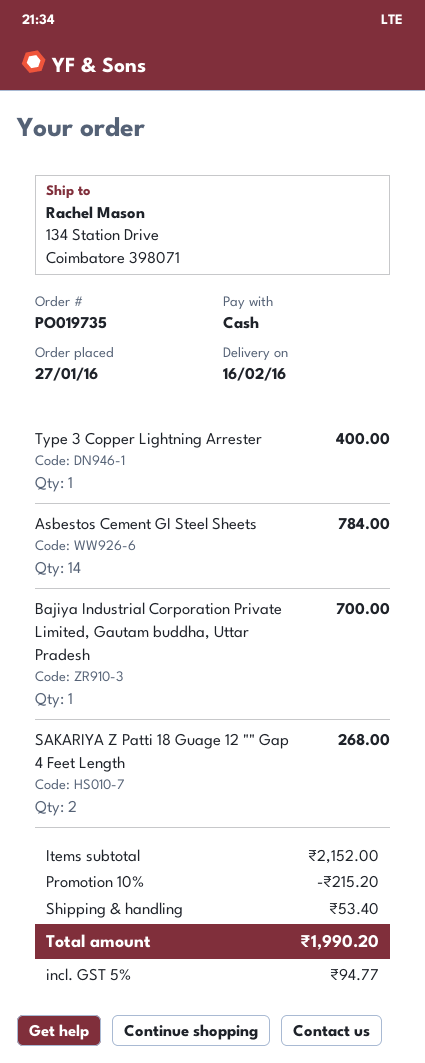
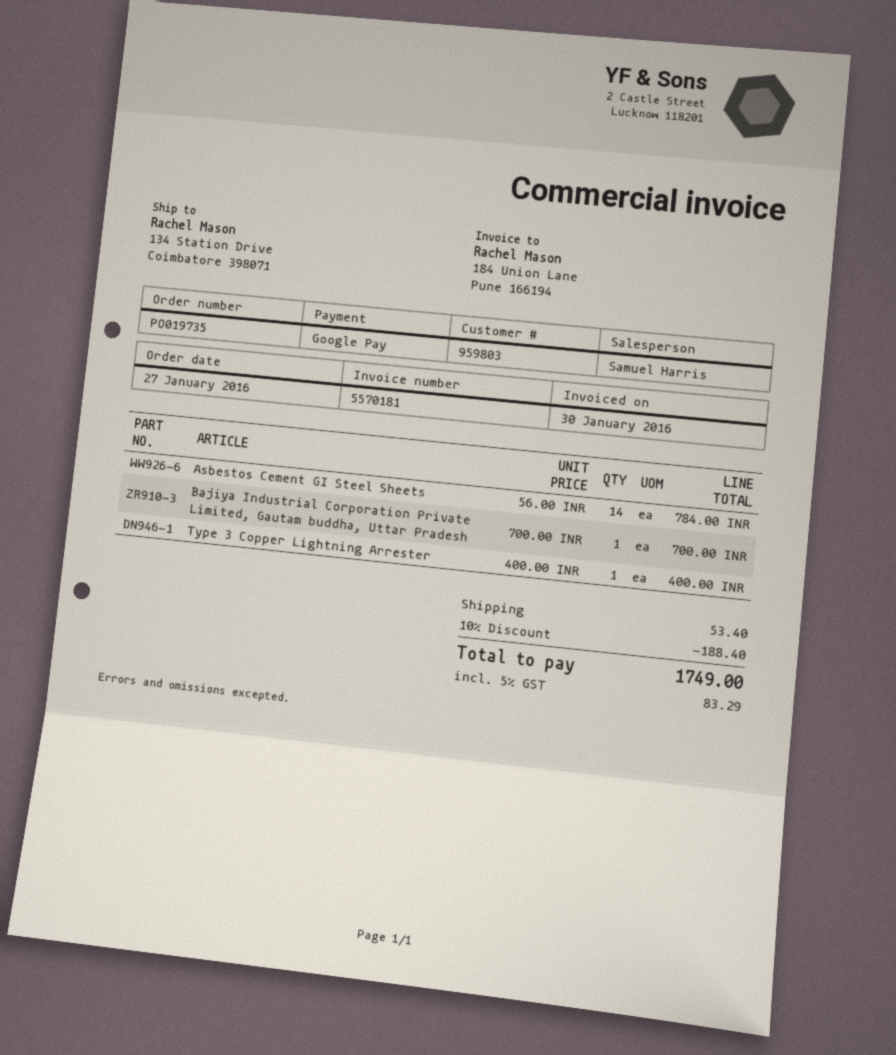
payment method: cash -> Google Pay
SAKARIYA Z Patti 18 Guage 12 "" Gap 4 Feet Length: 2 for 268.00 -> none
discount: 10% = 215.20 -> 10% = 188.40
tax: 5% = 94.77 -> 5% = 83.29
total: 1990.20 -> 1749.00

